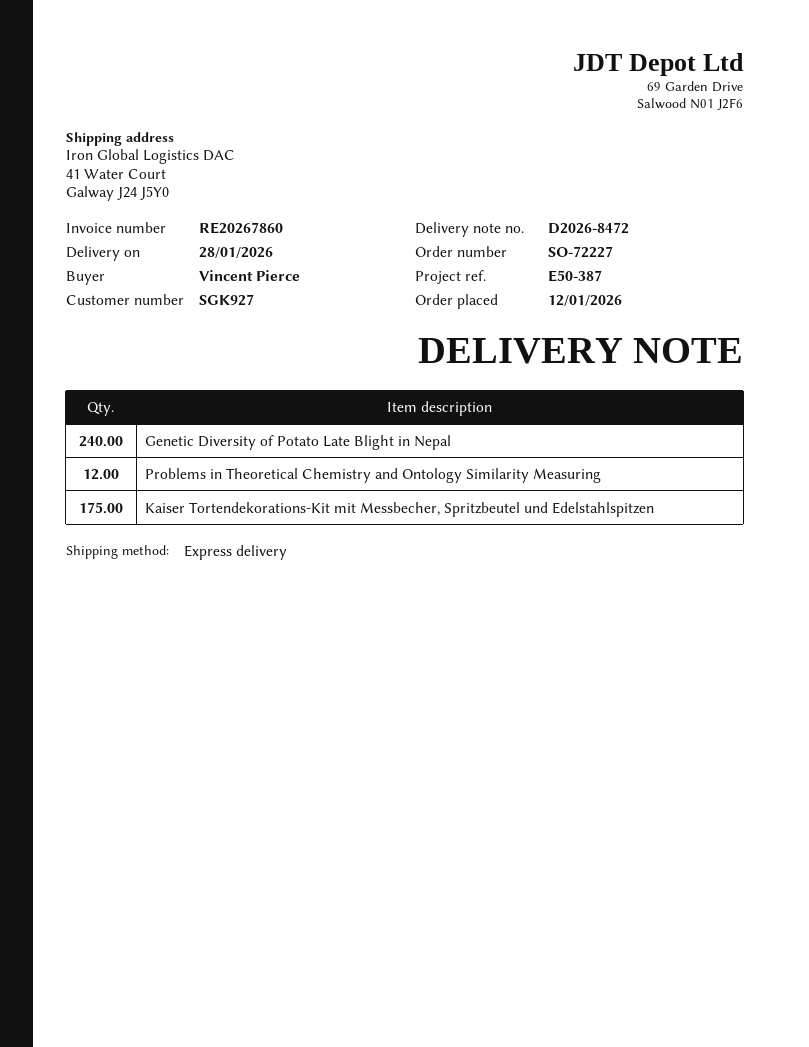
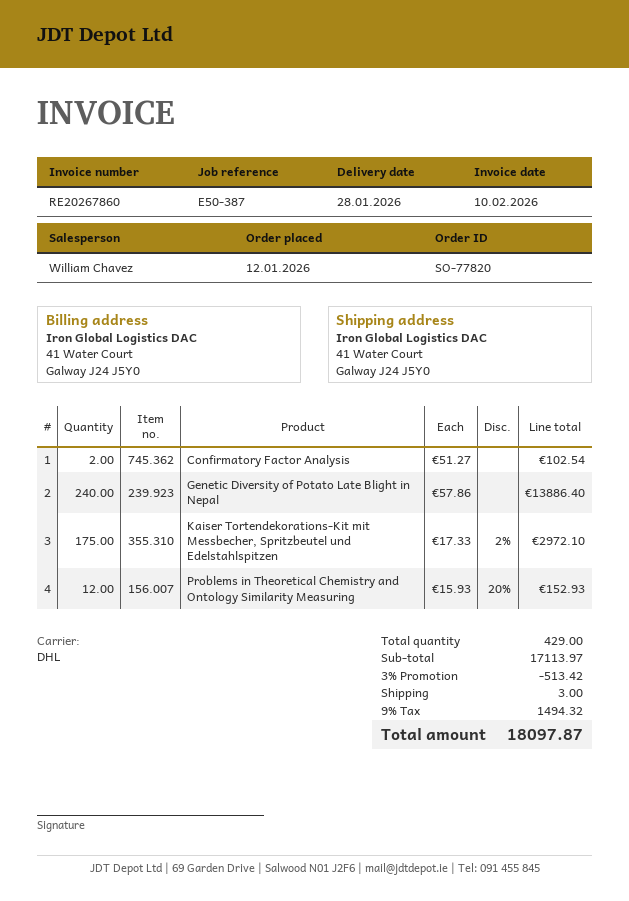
order number: SO-72227 -> SO-77820
shipping method: express -> DHL
Confirmatory Factor Analysis: none -> 2

